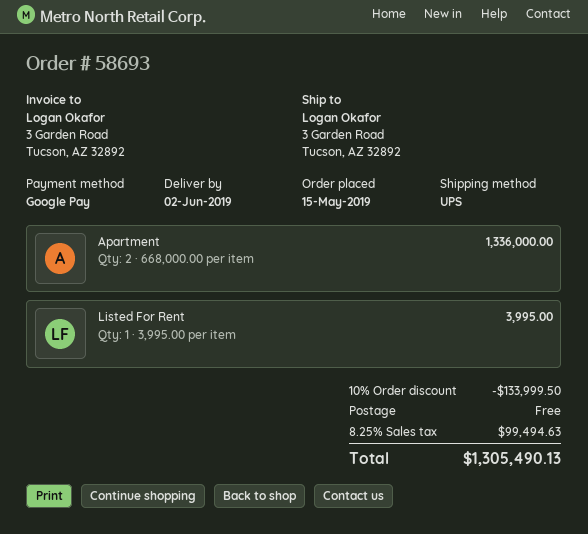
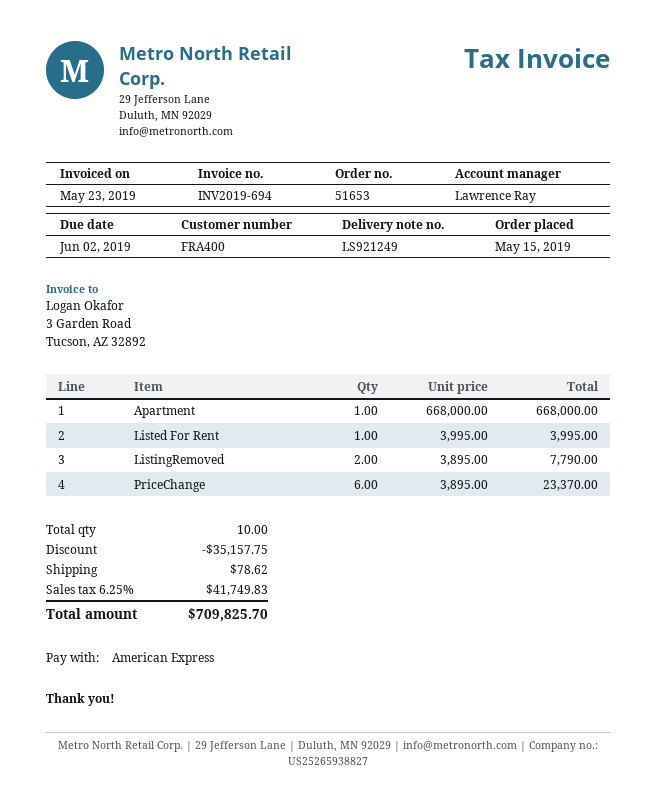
order number: 58693 -> 51653
payment method: Google Pay -> American Express
Apartment: 2 x 668000.00 = 1336000.00 -> 1 x 668000.00 = 668000.00
ListingRemoved: none -> 2 x 3895.00 = 7790.00
PriceChange: none -> 6 x 3895.00 = 23370.00
discount: 133999.50 -> 35157.75
shipping: 0.00 -> 78.62
tax: 8.25% = 99494.63 -> 6.25% = 41749.83
total: 1305490.13 -> 709825.70

